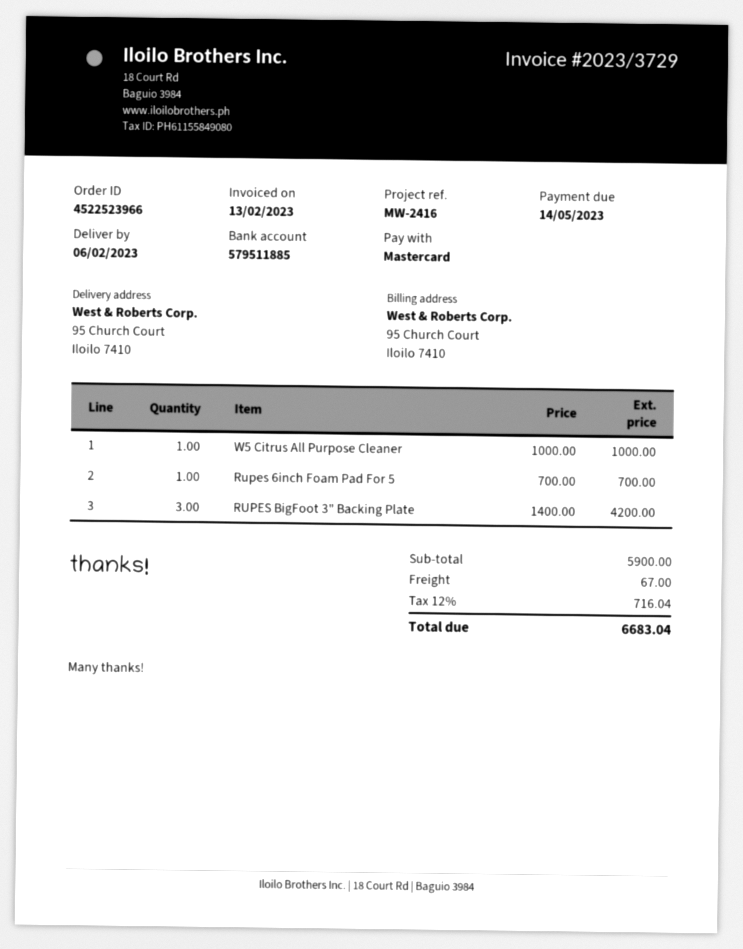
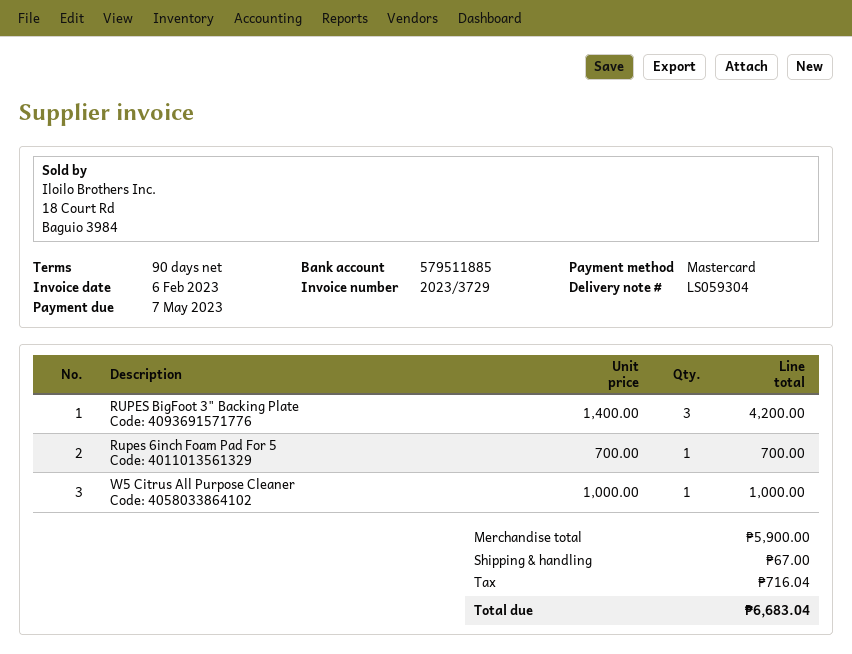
invoice date: 2023-02-13 -> 2023-02-06
due date: 2023-05-14 -> 2023-05-07

